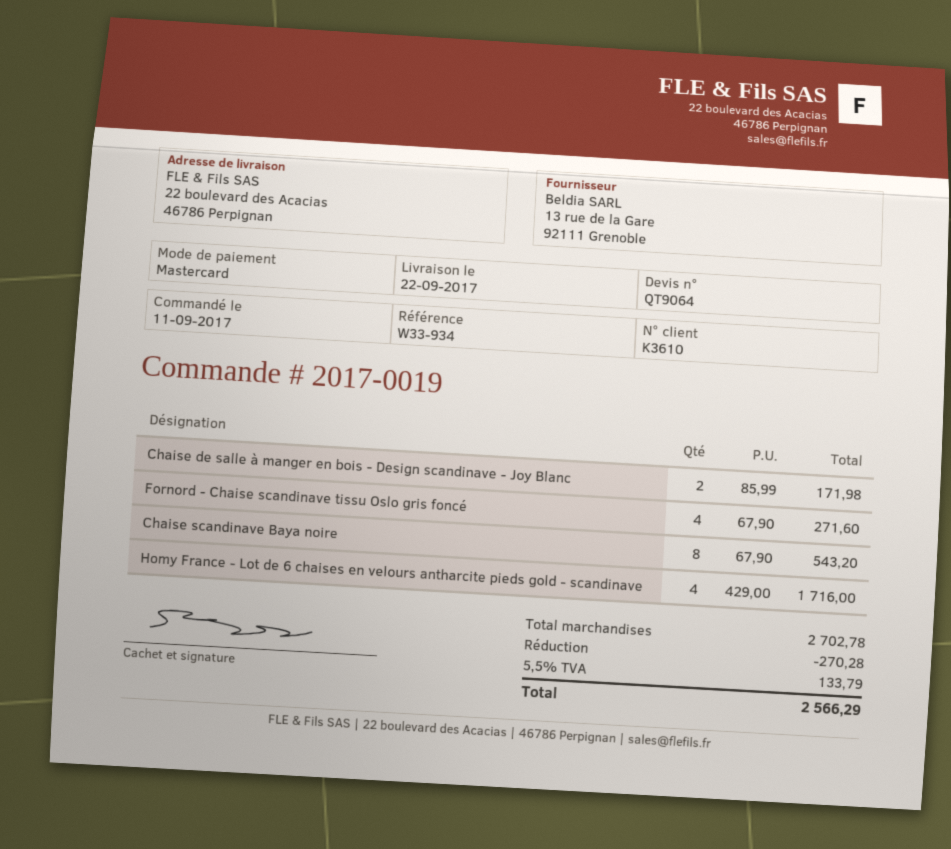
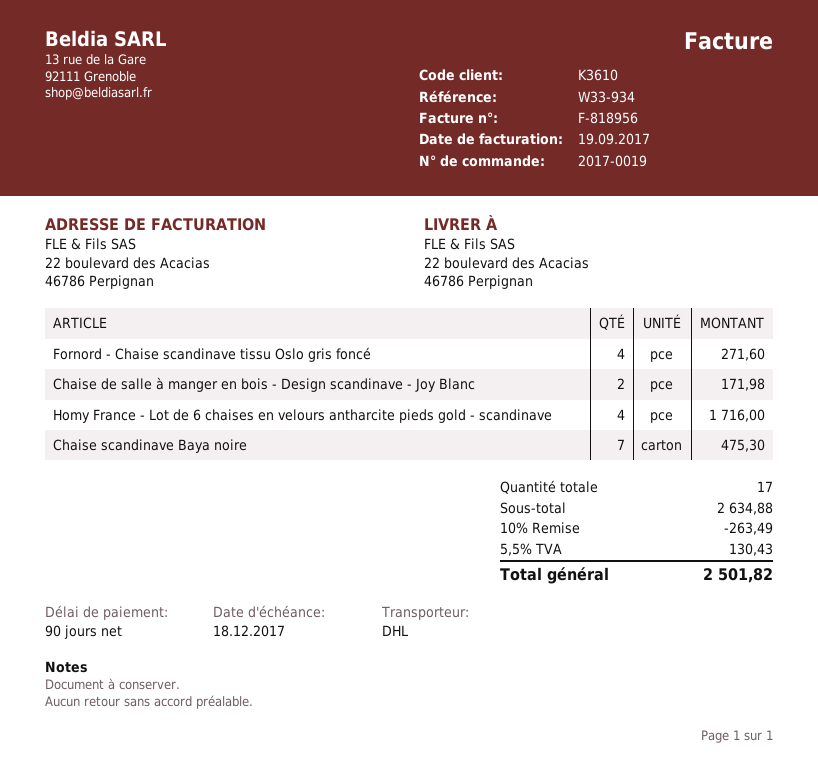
Chaise scandinave Baya noire: 8 for 543.20 -> 7 for 475.30
subtotal: 2702.78 -> 2634.88
discount: 270.28 -> 263.49
tax: 5.5% = 133.79 -> 5.5% = 130.43
total: 2566.29 -> 2501.82

